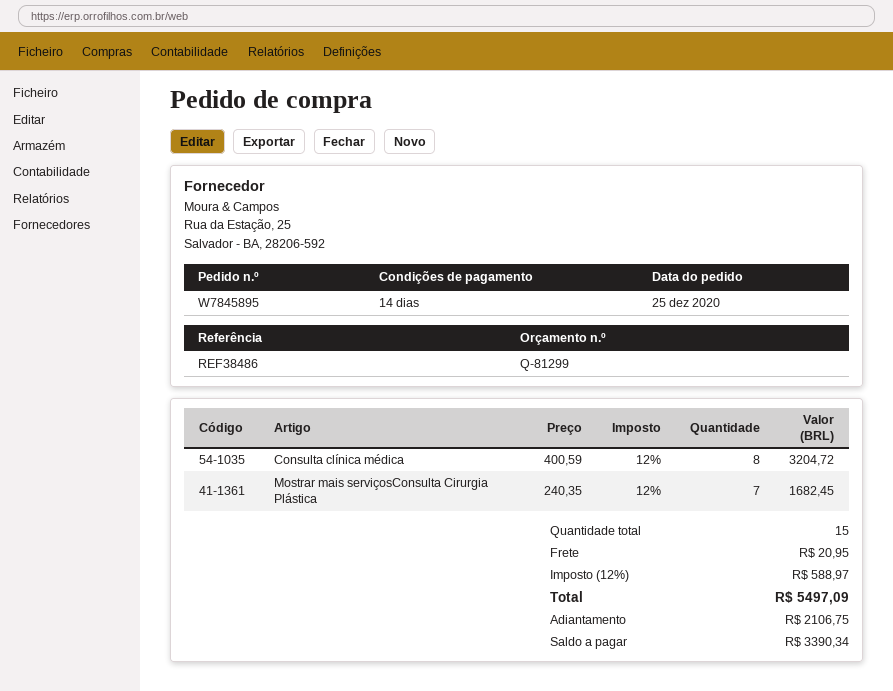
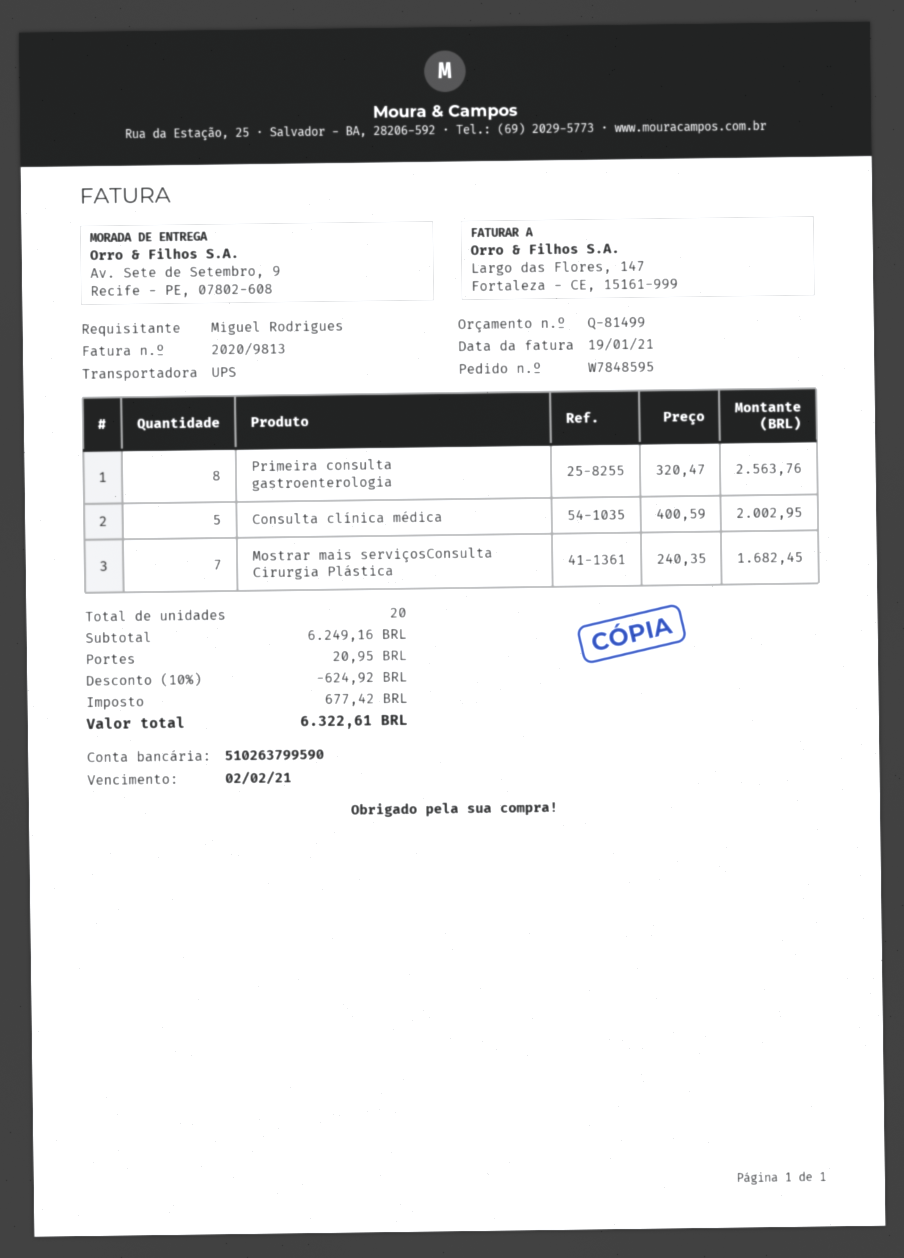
quote number: Q-81299 -> Q-81499
order number: W7845895 -> W7848595
Consulta clínica médica: 8 x 400.59 = 3204.72 -> 5 x 400.59 = 2002.95
Primeira consulta gastroenterologia: none -> 8 x 320.47 = 2563.76
total quantity: 15 -> 20
discount: none -> 10% = 624.92
tax: 588.97 -> 677.42
total: 5497.09 -> 6322.61

